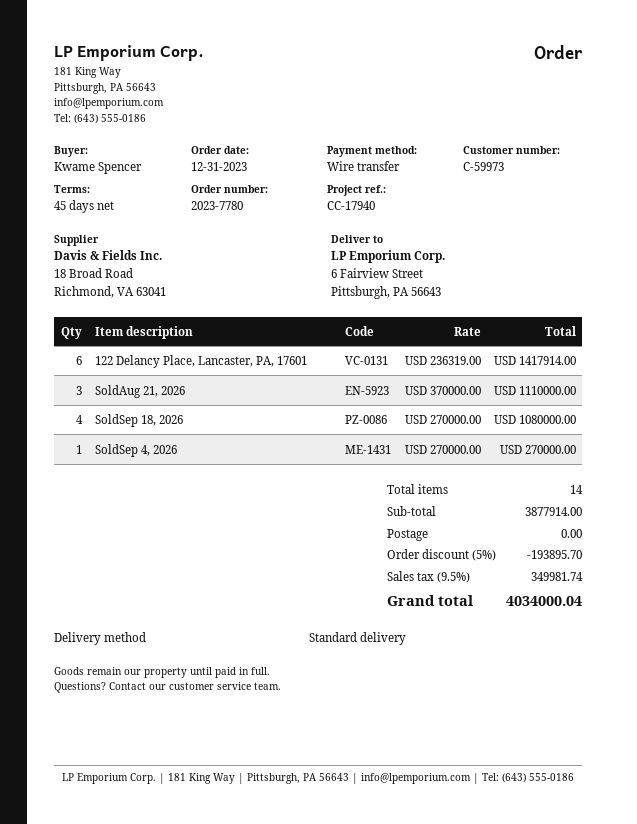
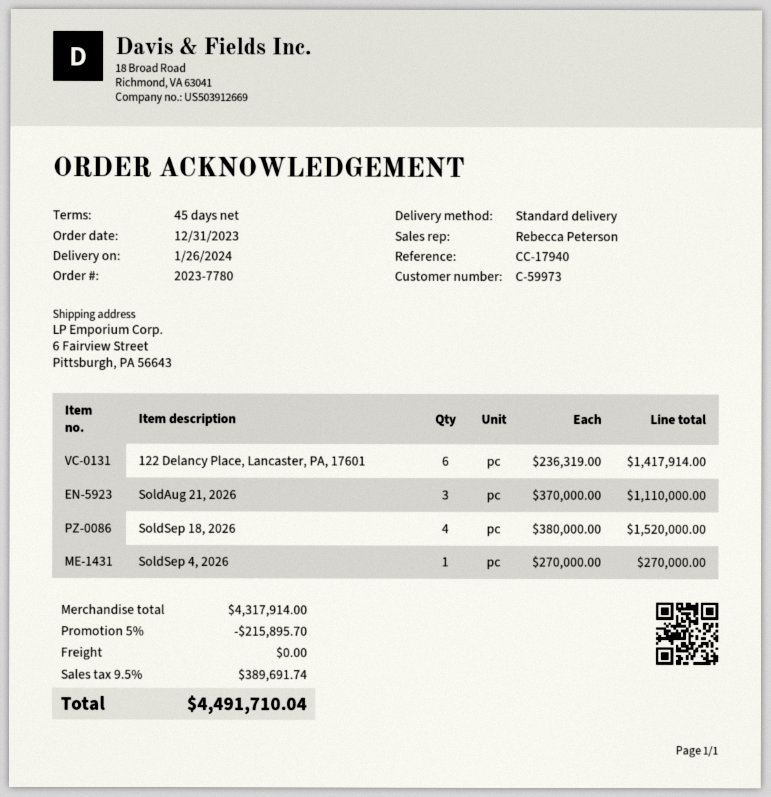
SoldSep 18, 2026: 4 x 270000.00 = 1080000.00 -> 4 x 380000.00 = 1520000.00
subtotal: 3877914.00 -> 4317914.00
discount: 5% = 193895.70 -> 5% = 215895.70
tax: 9.5% = 349981.74 -> 9.5% = 389691.74
total: 4034000.04 -> 4491710.04

